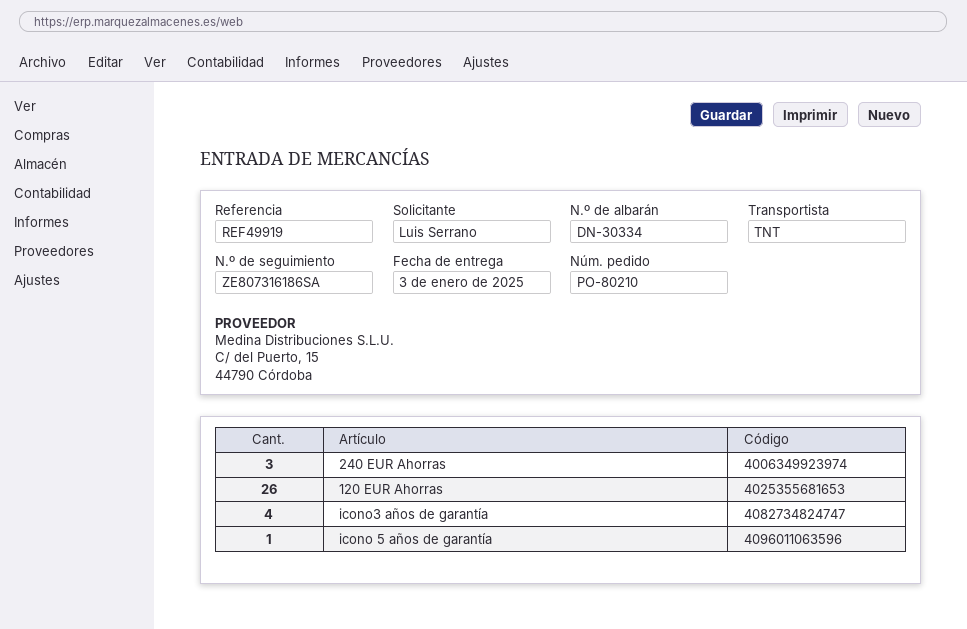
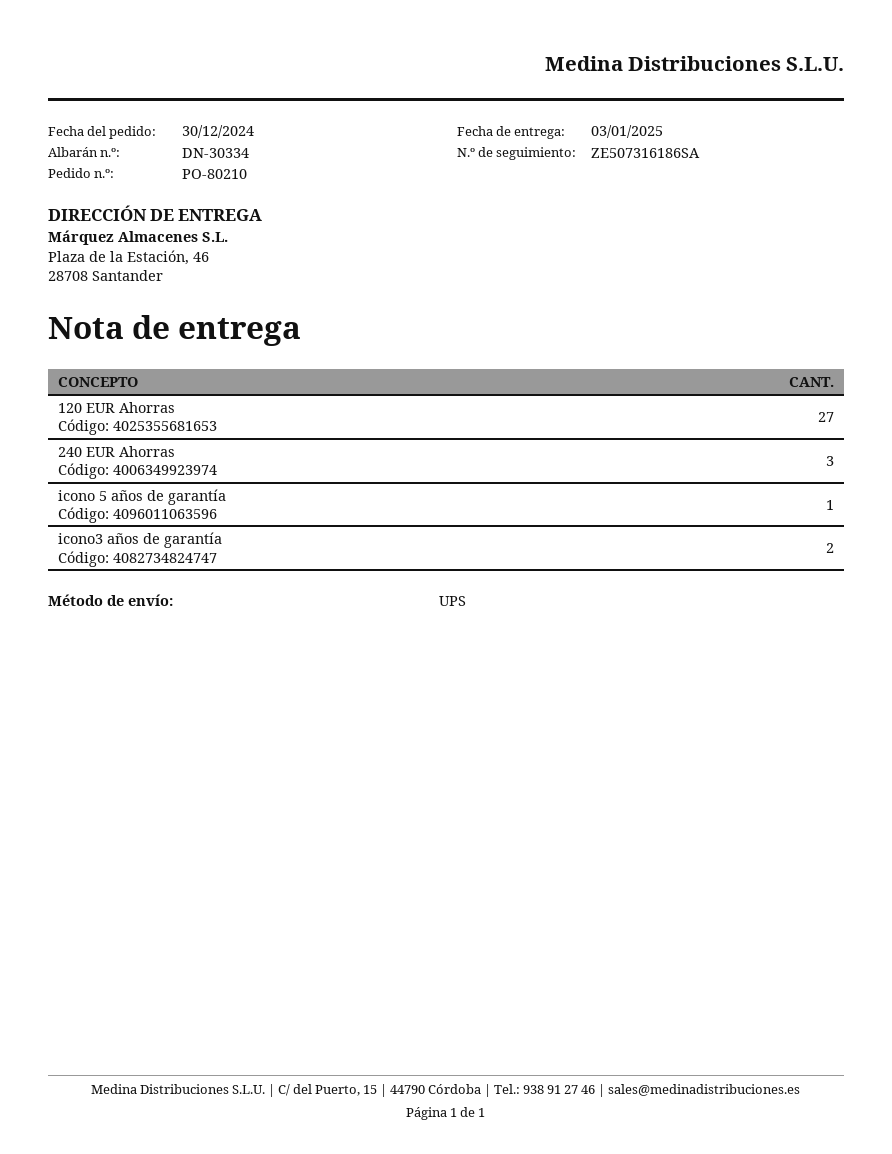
shipping method: TNT -> UPS
tracking number: ZE807316186SA -> ZE507316186SA
120 EUR Ahorras: 26 -> 27
icono3 años de garantía: 4 -> 2

